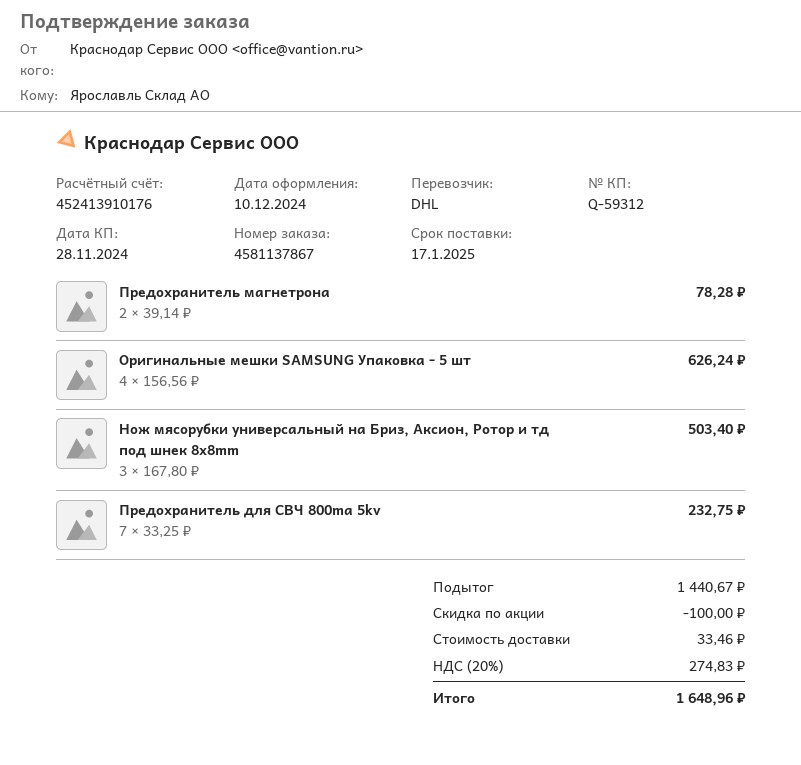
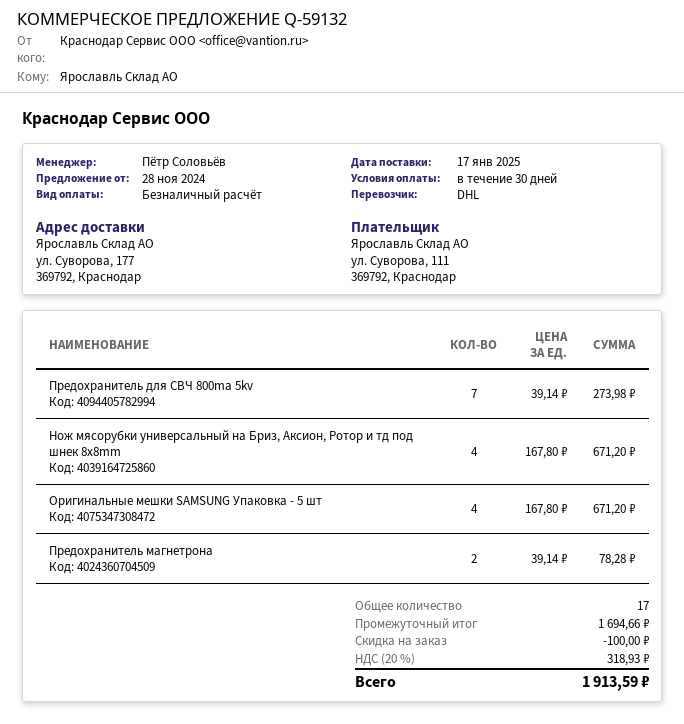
quote number: Q-59312 -> Q-59132
Оригинальные мешки SAMSUNG Упаковка - 5 шт: 4 x 156.56 = 626.24 -> 4 x 167.80 = 671.20
Нож мясорубки универсальный на Бриз, Аксион, Ротор и тд под шнек 8x8mm: 3 x 167.80 = 503.40 -> 4 x 167.80 = 671.20
Предохранитель для СВЧ 800ma 5kv: 7 x 33.25 = 232.75 -> 7 x 39.14 = 273.98
subtotal: 1440.67 -> 1694.66
shipping: 33.46 -> none
tax: 20% = 274.83 -> 20% = 318.93
total: 1648.96 -> 1913.59

